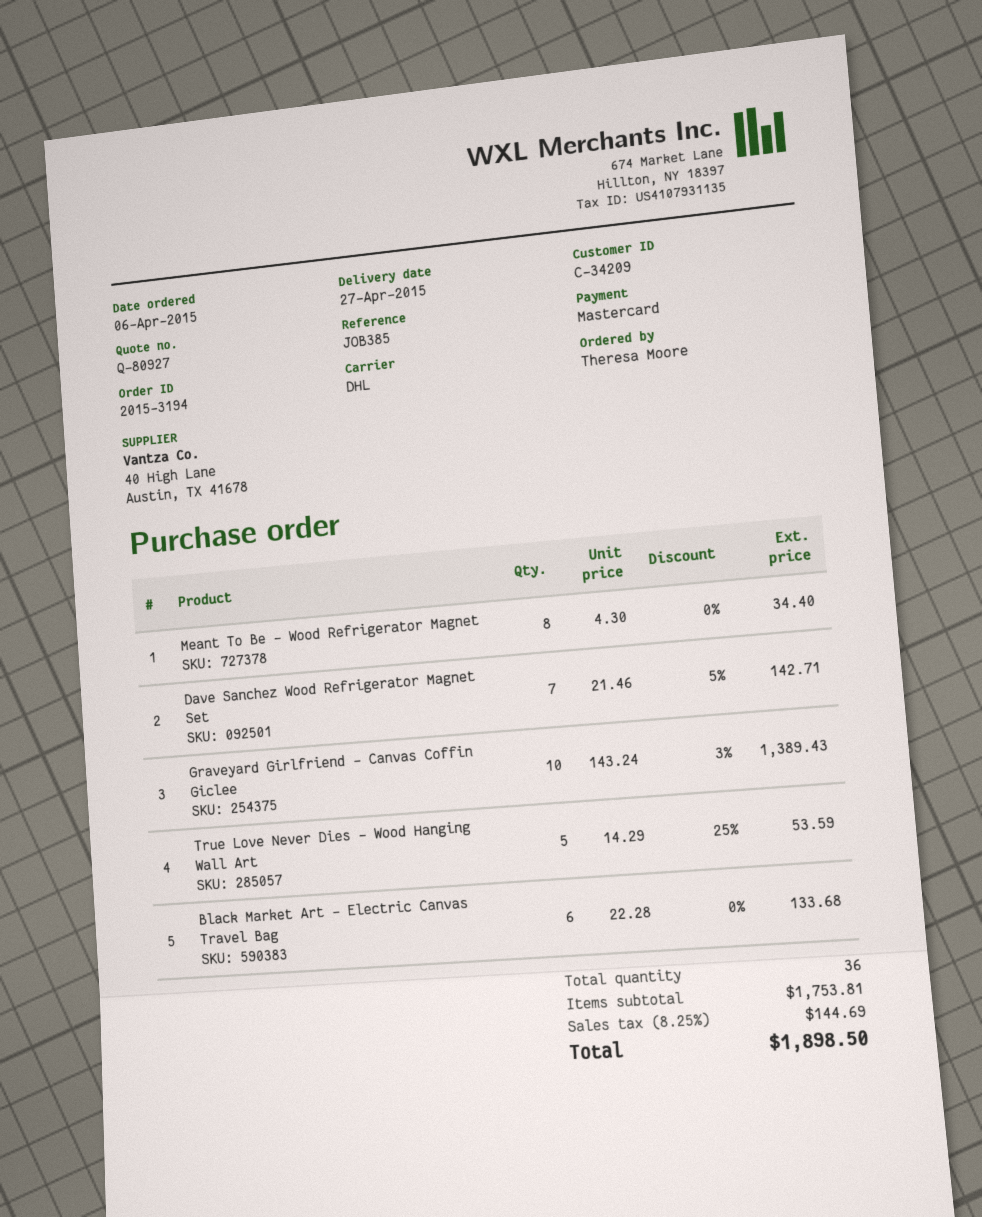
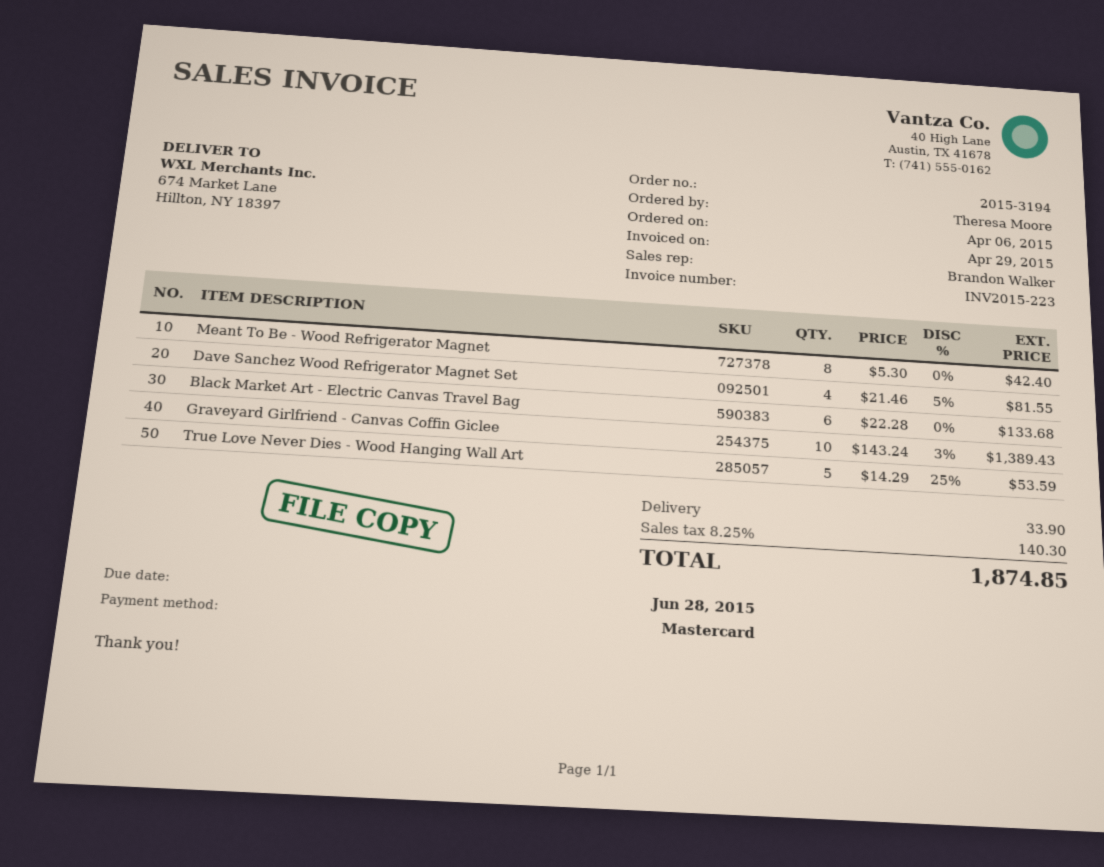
Meant To Be - Wood Refrigerator Magnet: 8 x 4.30 = 34.40 -> 8 x 5.30 = 42.40
Dave Sanchez Wood Refrigerator Magnet Set: 7 x 21.46 - 5% = 142.71 -> 4 x 21.46 - 5% = 81.55
shipping: none -> 33.90
tax: 8.25% = 144.69 -> 8.25% = 140.30
total: 1898.50 -> 1874.85

